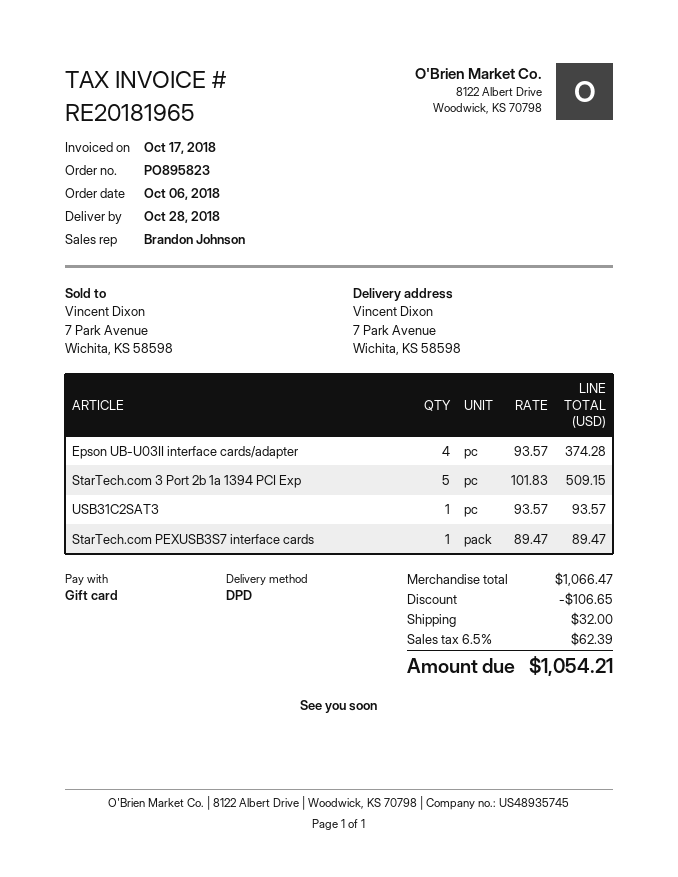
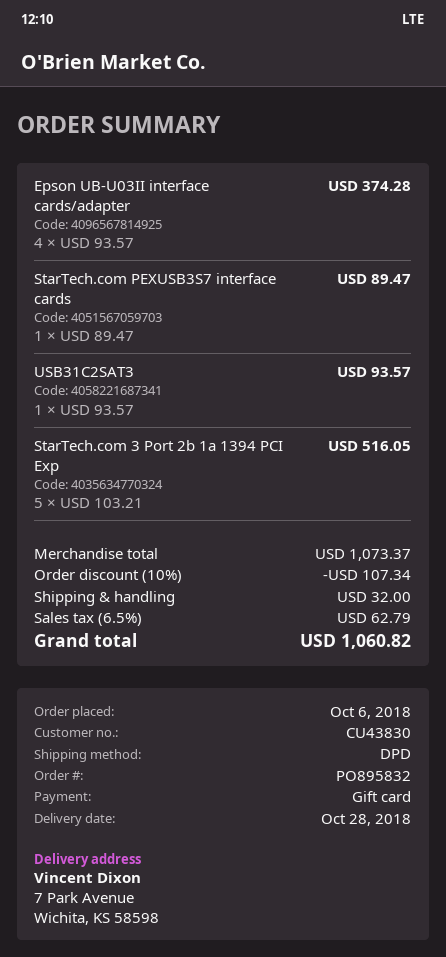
order number: PO895823 -> PO895832
StarTech.com 3 Port 2b 1a 1394 PCI Exp: 5 x 101.83 = 509.15 -> 5 x 103.21 = 516.05
subtotal: 1066.47 -> 1073.37
discount: 106.65 -> 107.34
tax: 6.5% = 62.39 -> 6.5% = 62.79
total: 1054.21 -> 1060.82

